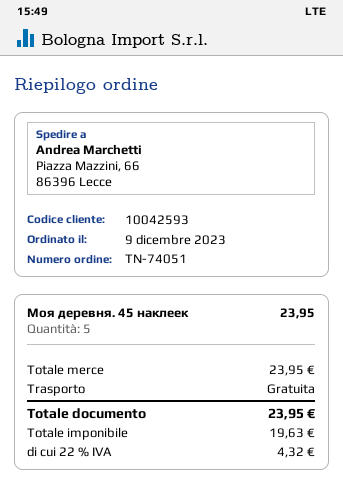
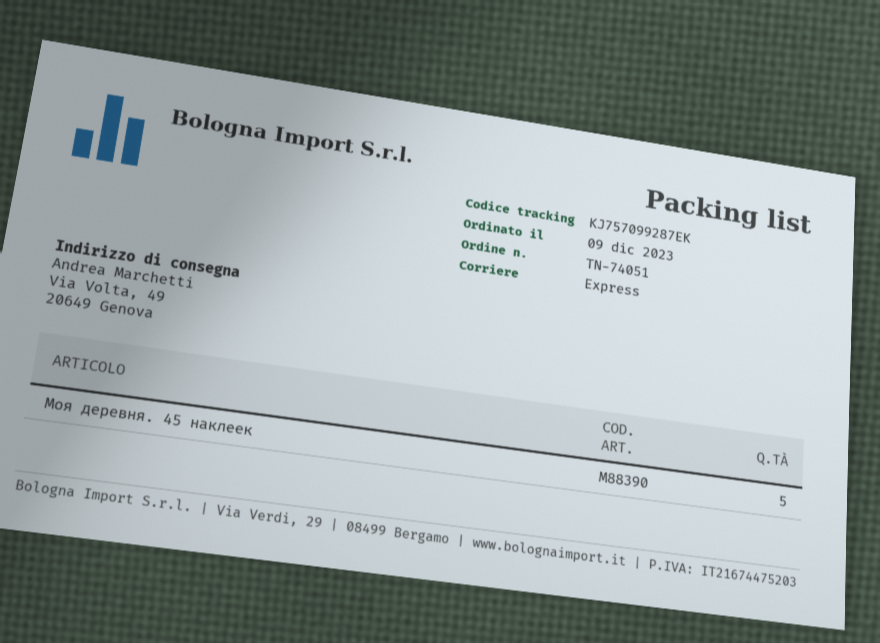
ship to: Piazza Mazzini, 66, 86396 Lecce -> Via Volta, 49, 20649 Genova

